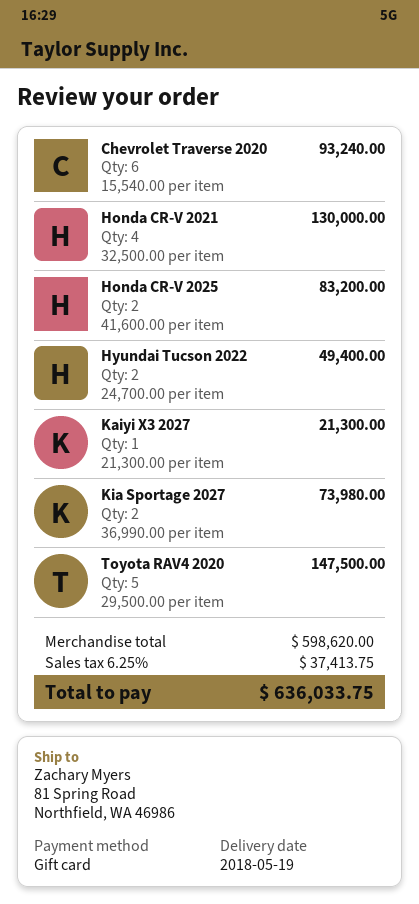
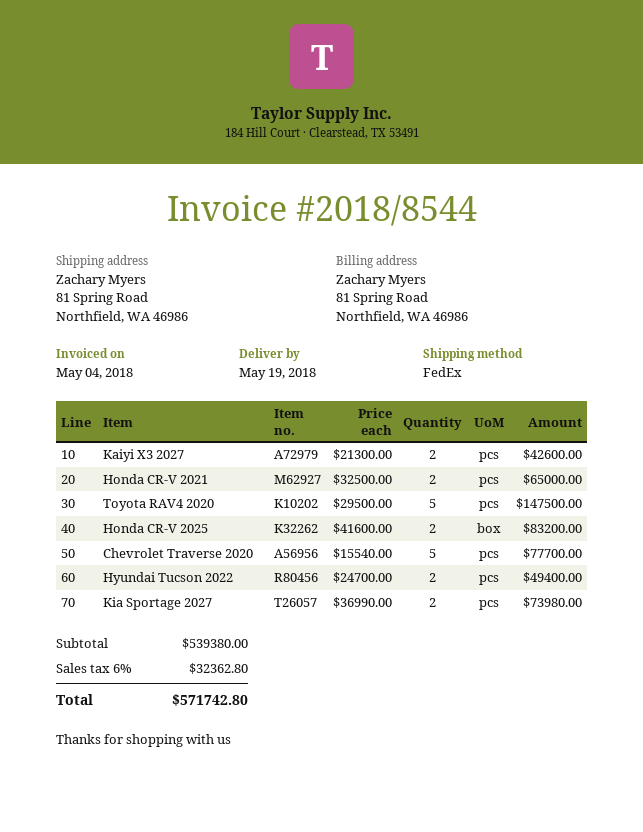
Chevrolet Traverse 2020: 6 x 15540.00 = 93240.00 -> 5 x 15540.00 = 77700.00
Honda CR-V 2021: 4 x 32500.00 = 130000.00 -> 2 x 32500.00 = 65000.00
Kaiyi X3 2027: 1 x 21300.00 = 21300.00 -> 2 x 21300.00 = 42600.00
subtotal: 598620.00 -> 539380.00
tax: 6.25% = 37413.75 -> 6% = 32362.80
total: 636033.75 -> 571742.80

